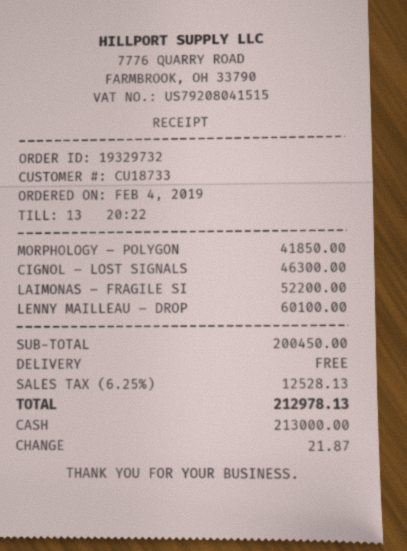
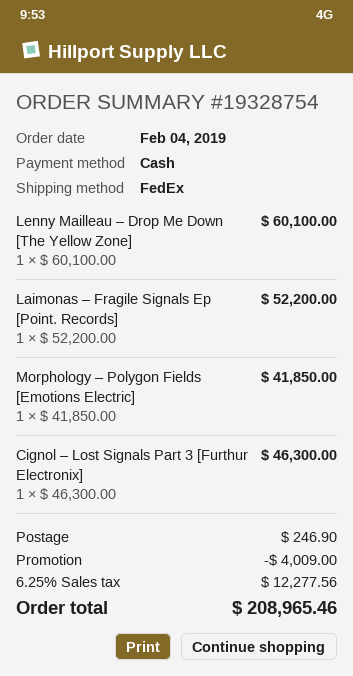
order number: 19329732 -> 19328754
discount: none -> 4009.00
shipping: 0.00 -> 246.90
tax: 6.25% = 12528.13 -> 6.25% = 12277.56
total: 212978.13 -> 208965.46

